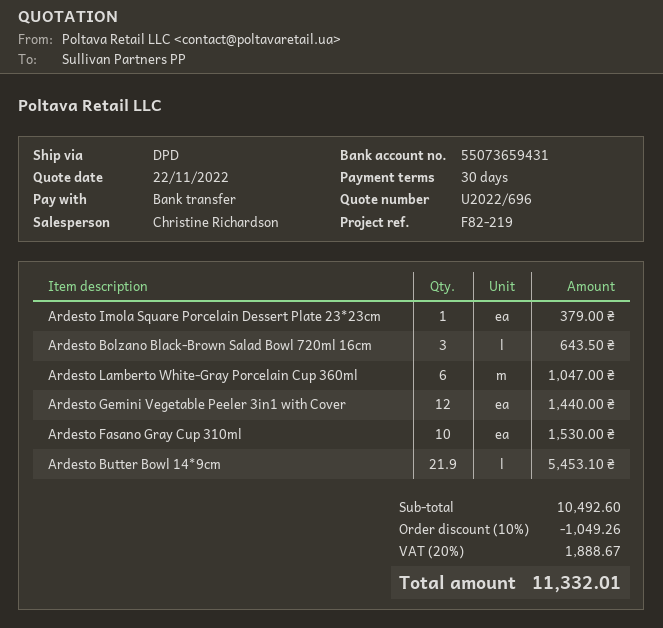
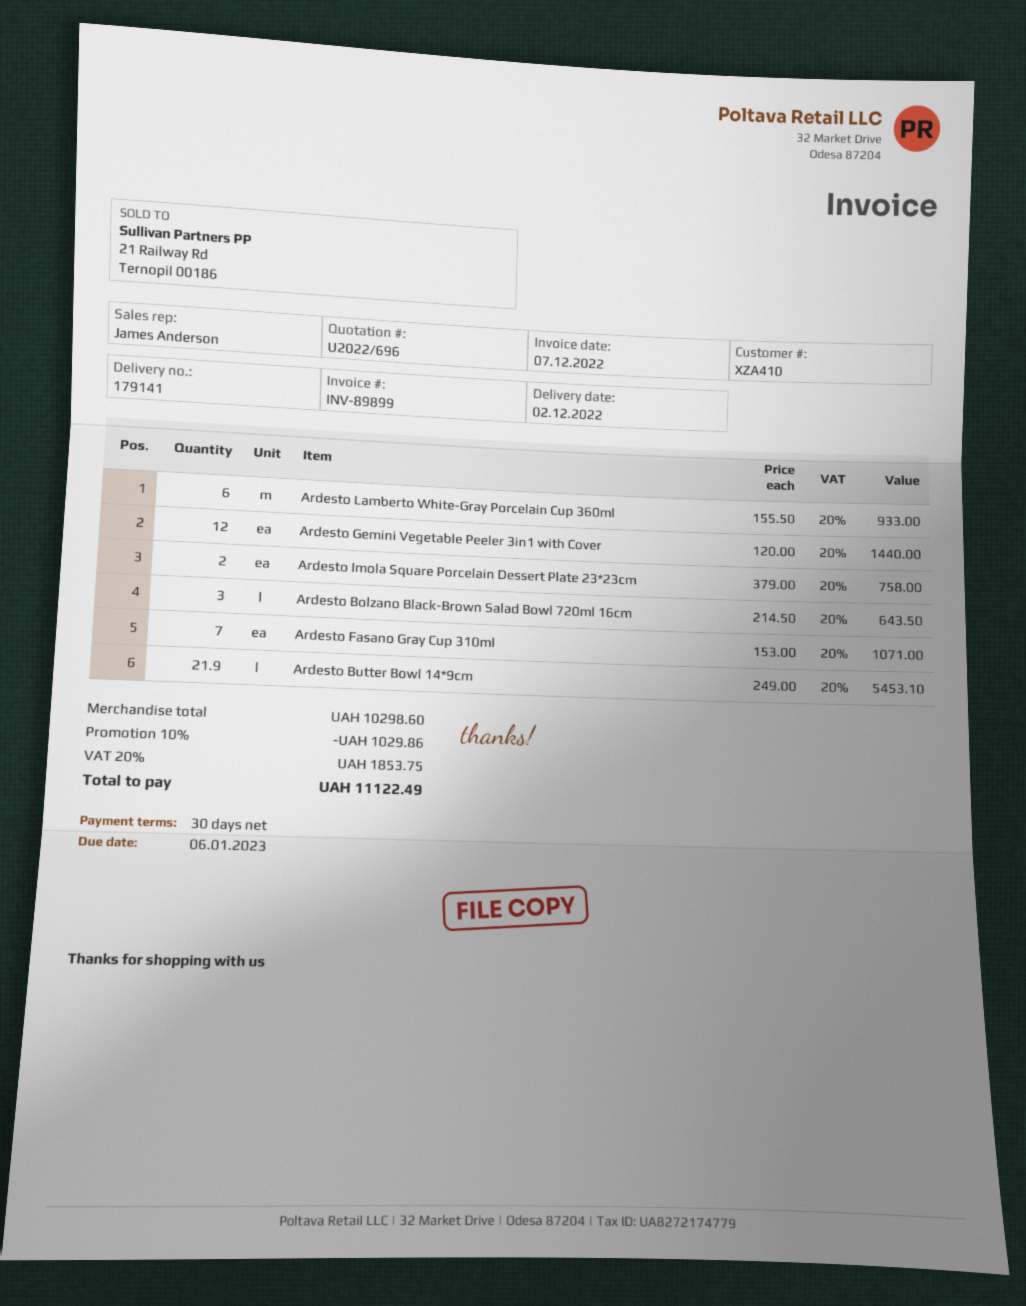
sales rep: Christine Richardson -> James Anderson
Ardesto Imola Square Porcelain Dessert Plate 23*23cm: 1 for 379.00 -> 2 for 758.00
Ardesto Lamberto White-Gray Porcelain Cup 360ml: 6 for 1047.00 -> 6 for 933.00
Ardesto Fasano Gray Cup 310ml: 10 for 1530.00 -> 7 for 1071.00
subtotal: 10492.60 -> 10298.60
discount: 10% = 1049.26 -> 10% = 1029.86
tax: 20% = 1888.67 -> 20% = 1853.75
total: 11332.01 -> 11122.49

